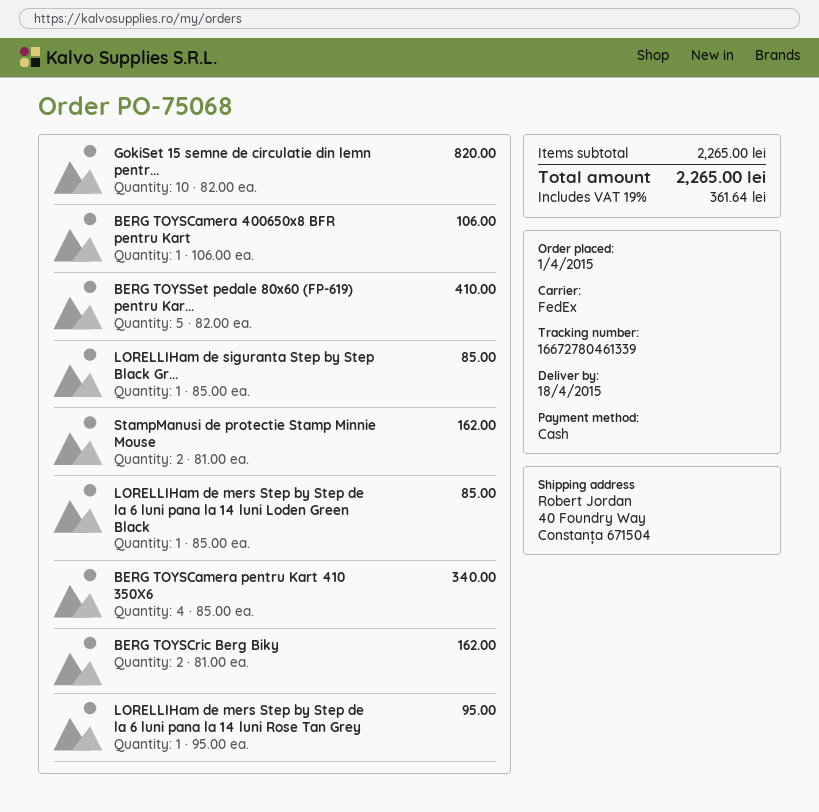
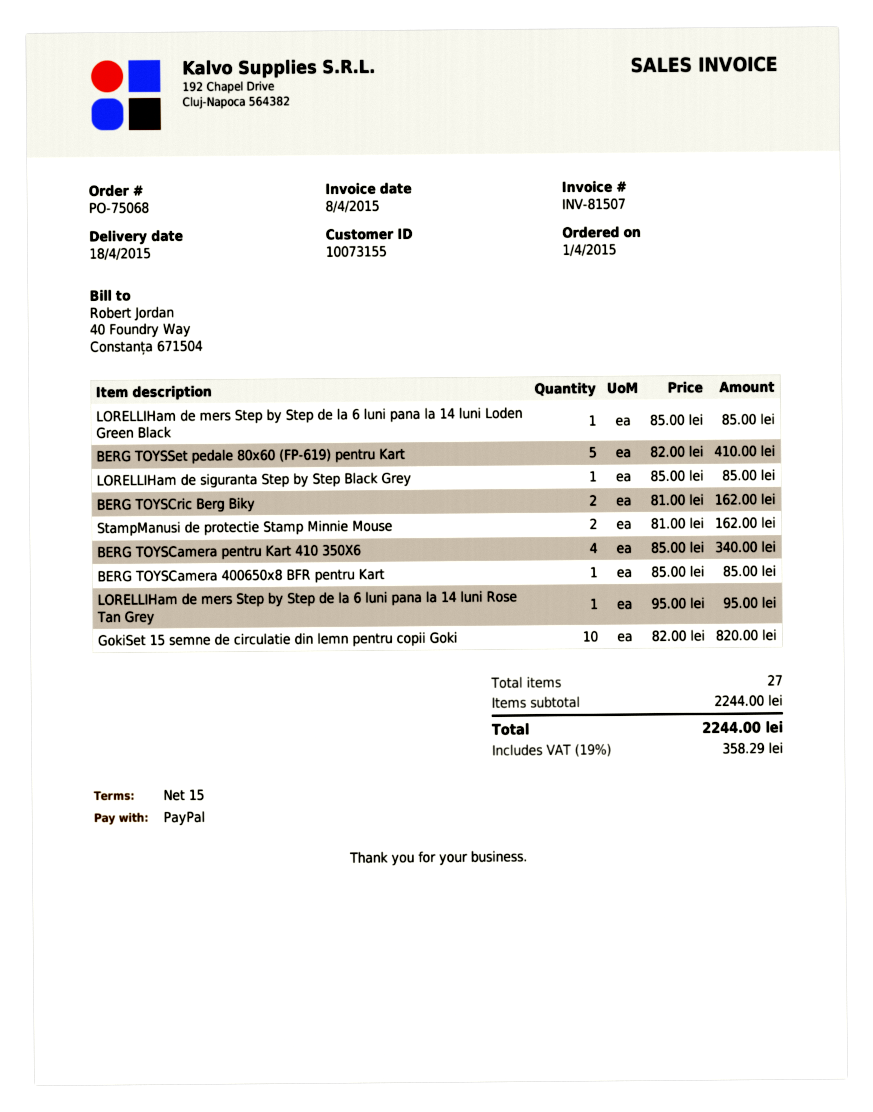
payment method: cash -> PayPal
BERG TOYSCamera 400650x8 BFR pentru Kart: 1 x 106.00 = 106.00 -> 1 x 85.00 = 85.00
subtotal: 2265.00 -> 2244.00
tax: 19% = 361.64 -> 19% = 358.29
total: 2265.00 -> 2244.00

